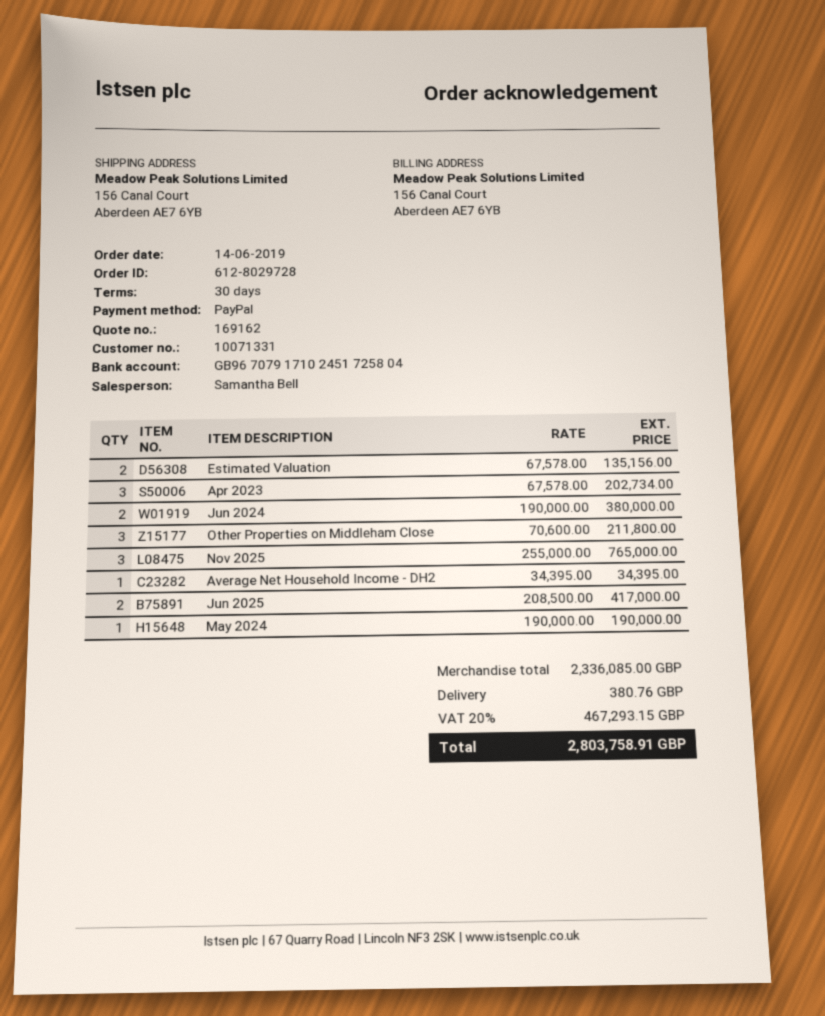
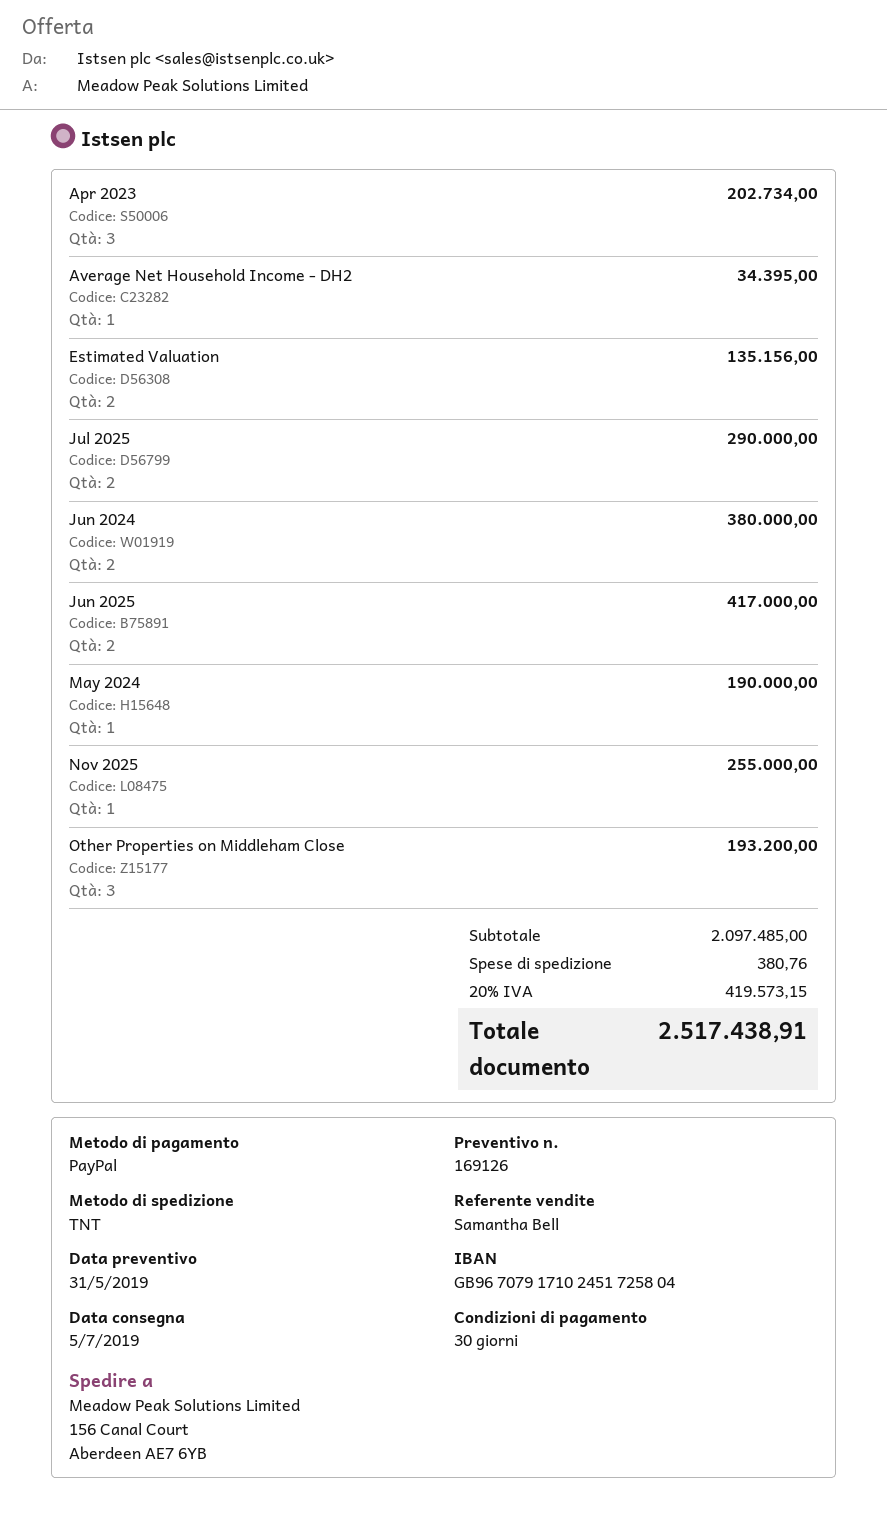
quote number: 169162 -> 169126
Other Properties on Middleham Close: 3 for 211800.00 -> 3 for 193200.00
Nov 2025: 3 for 765000.00 -> 1 for 255000.00
Jul 2025: none -> 2 for 290000.00
subtotal: 2336085.00 -> 2097485.00
tax: 20% = 467293.15 -> 20% = 419573.15
total: 2803758.91 -> 2517438.91

